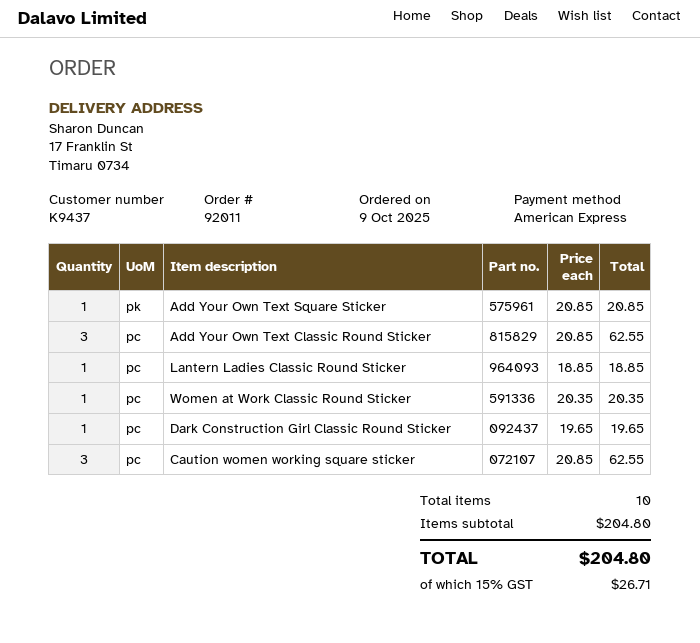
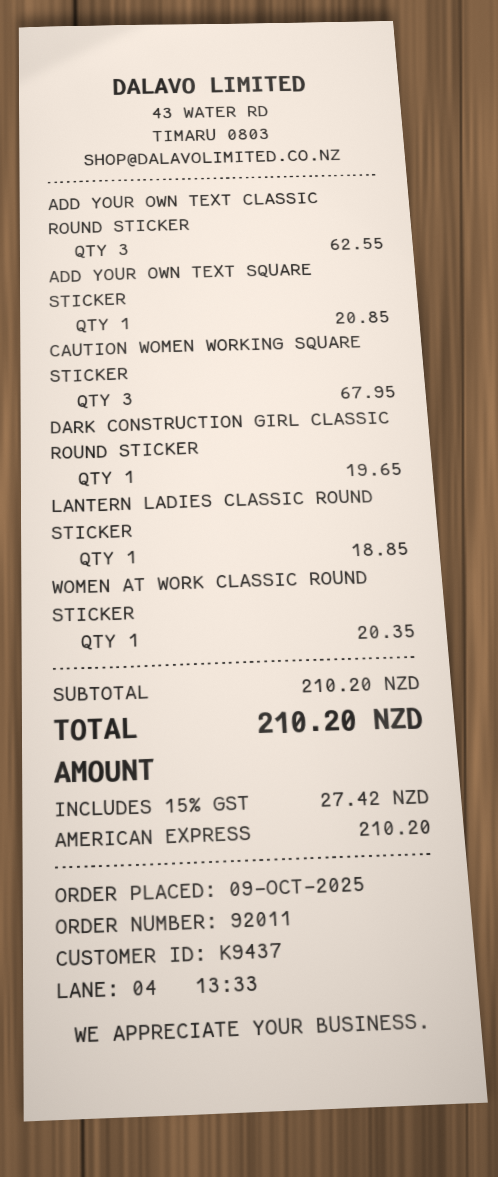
Caution women working square sticker: 3 for 62.55 -> 3 for 67.95
subtotal: 204.80 -> 210.20
tax: 15% = 26.71 -> 15% = 27.42
total: 204.80 -> 210.20

